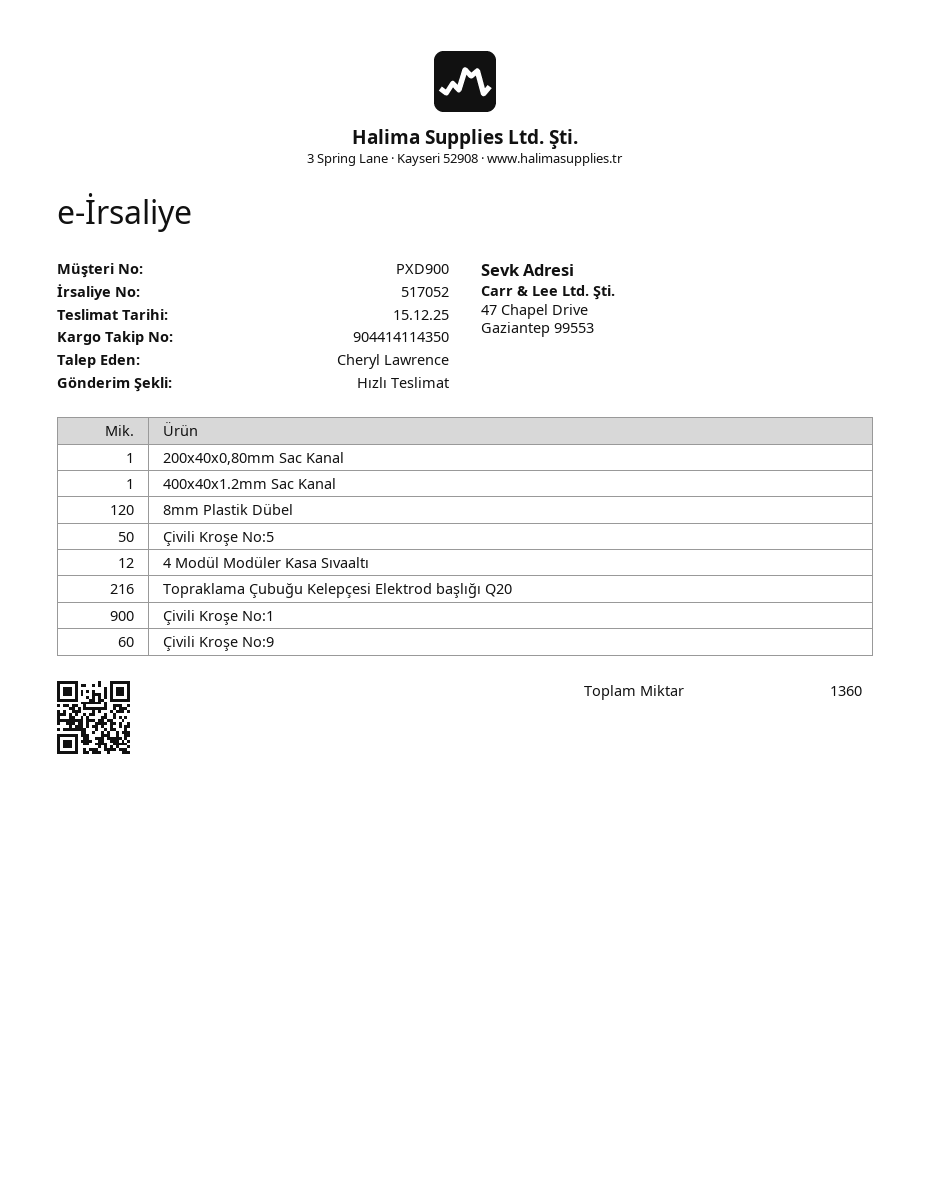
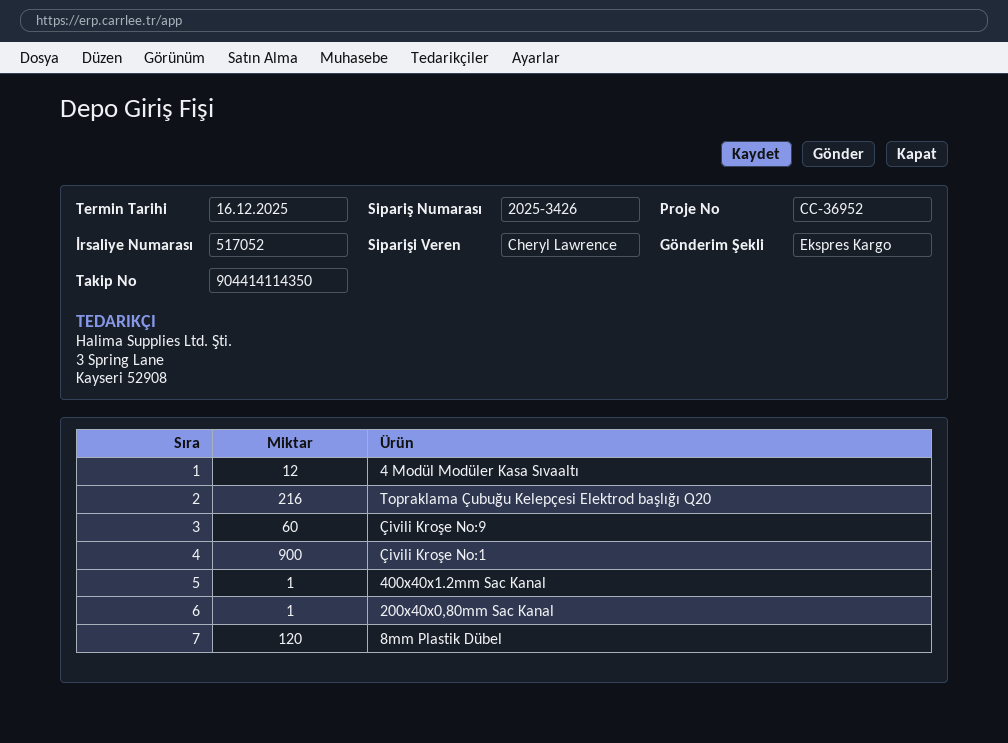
delivery date: 2025-12-15 -> 2025-12-16
Çivili Kroşe No:5: 50 -> none

